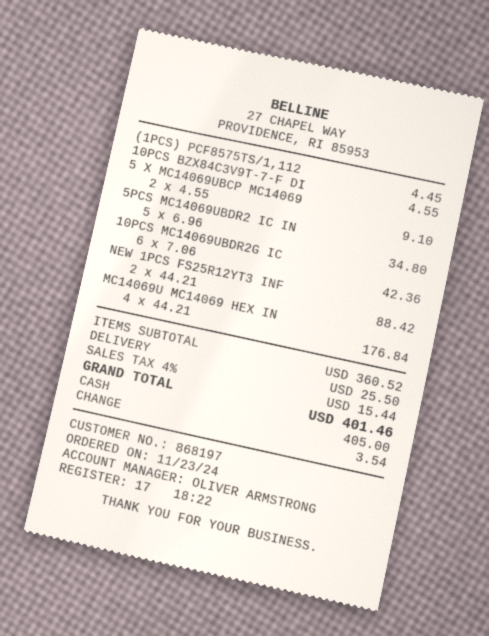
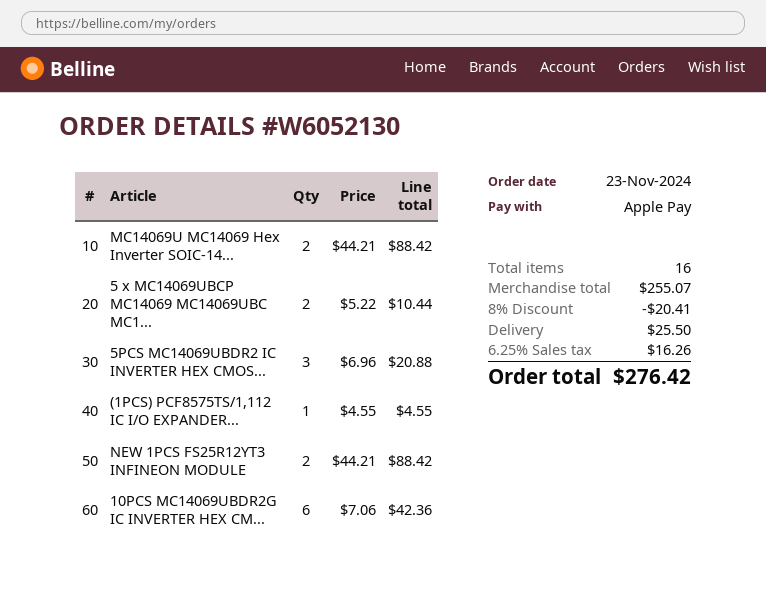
payment method: cash -> Apple Pay
(1PCS) PCF8575TS/1,112: 1 x 4.45 = 4.45 -> 1 x 4.55 = 4.55
10PCS BZX84C3V9T-7-F DI: 1 x 4.55 = 4.55 -> none
5 X MC14069UBCP MC14069: 2 x 4.55 = 9.10 -> 2 x 5.22 = 10.44
5PCS MC14069UBDR2 IC IN: 5 x 6.96 = 34.80 -> 3 x 6.96 = 20.88
MC14069U MC14069 HEX IN: 4 x 44.21 = 176.84 -> 2 x 44.21 = 88.42
subtotal: 360.52 -> 255.07
discount: none -> 8% = 20.41
tax: 4% = 15.44 -> 6.25% = 16.26
total: 401.46 -> 276.42

